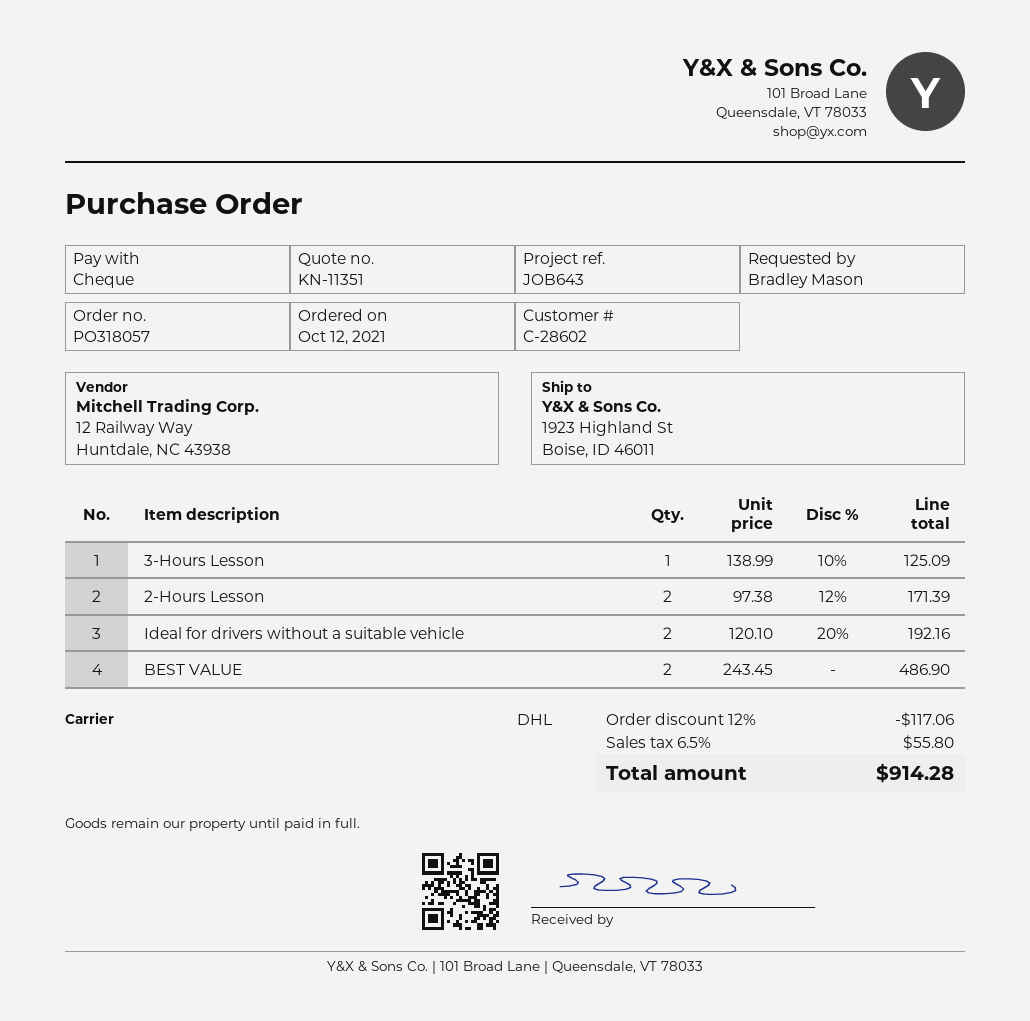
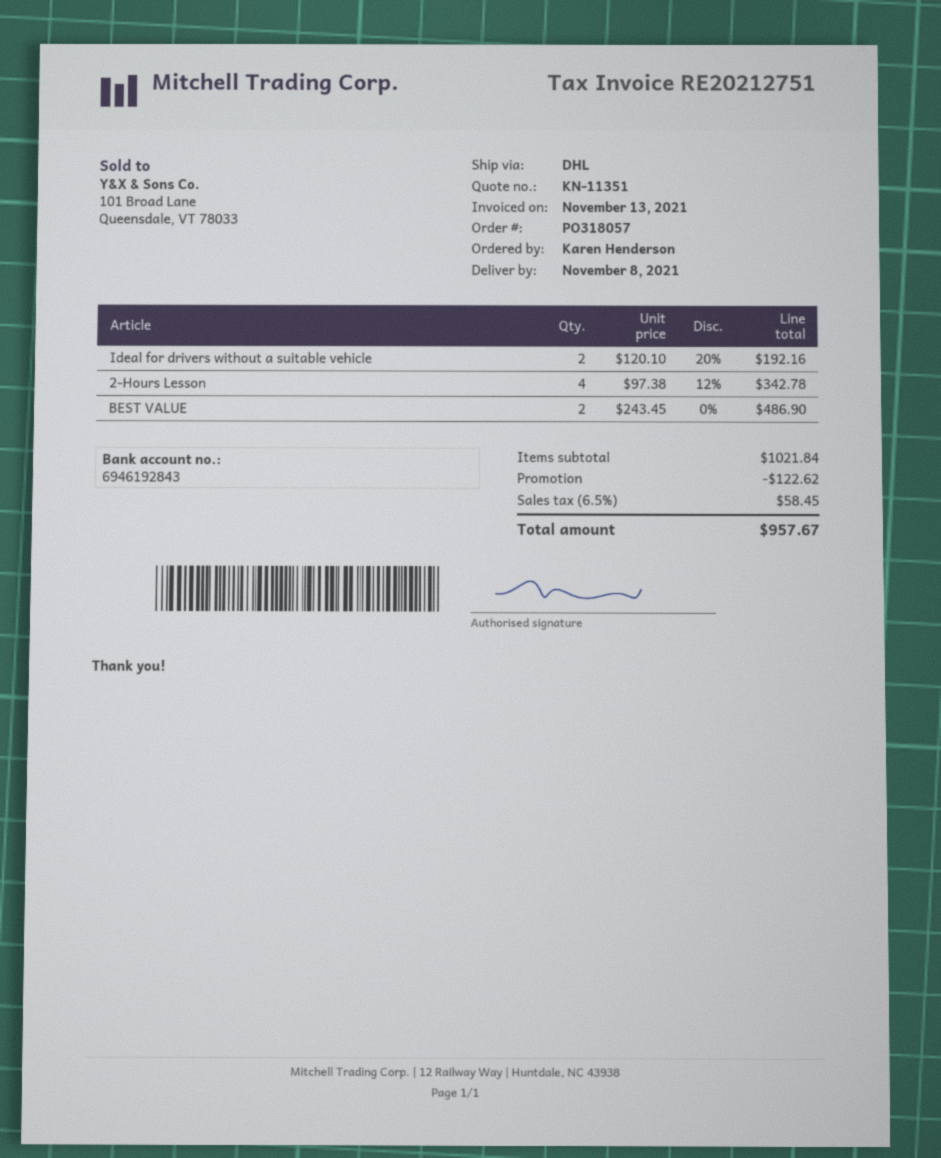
ordered by: Bradley Mason -> Karen Henderson
3-Hours Lesson: 1 x 138.99 - 10% = 125.09 -> none
2-Hours Lesson: 2 x 97.38 - 12% = 171.39 -> 4 x 97.38 - 12% = 342.78
discount: 117.06 -> 122.62
tax: 6.5% = 55.80 -> 6.5% = 58.45
total: 914.28 -> 957.67

